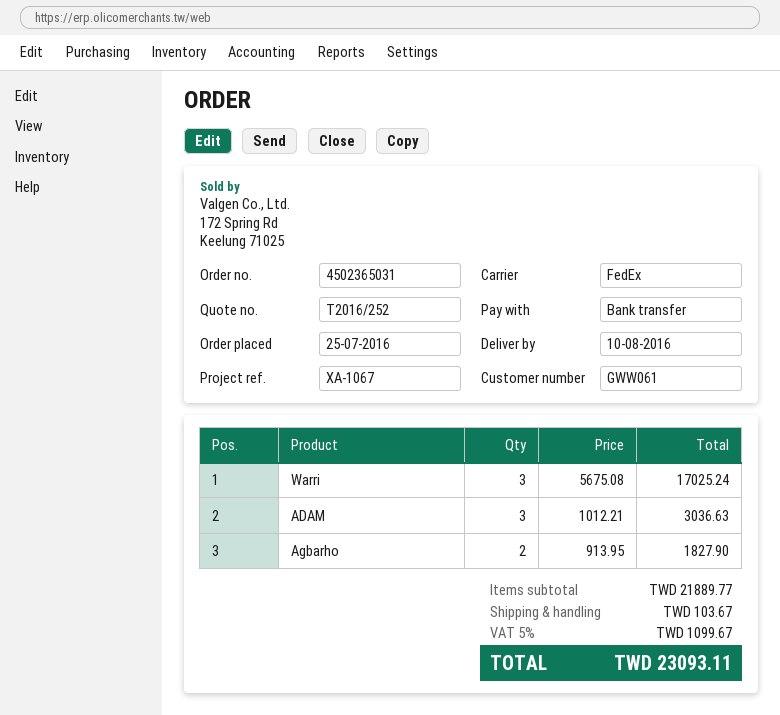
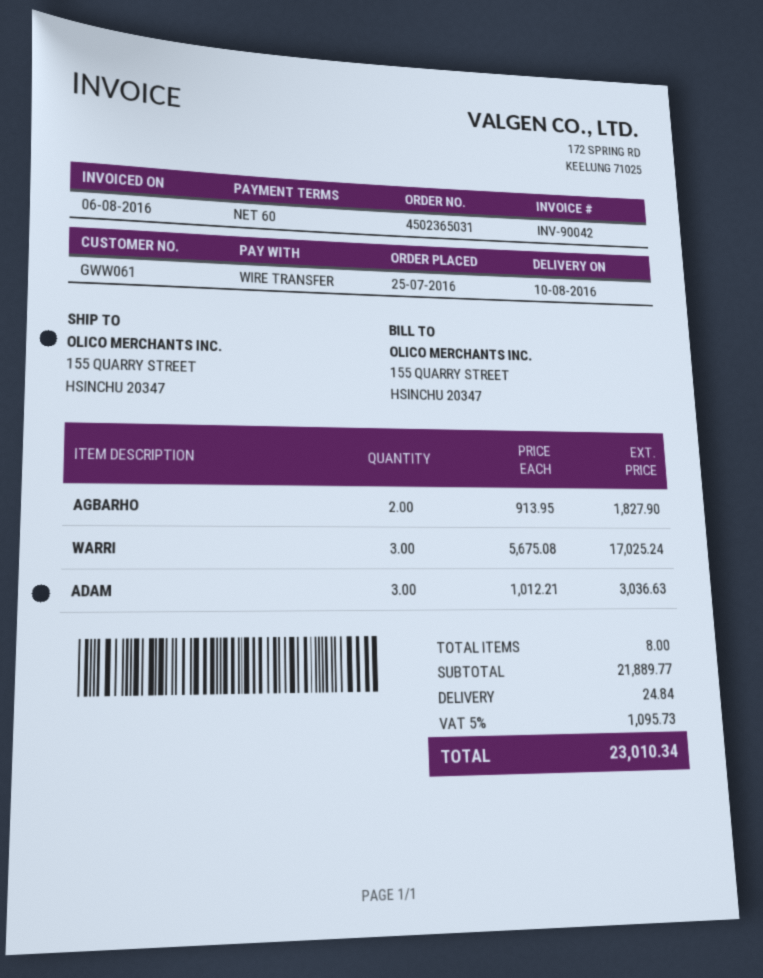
shipping: 103.67 -> 24.84
tax: 5% = 1099.67 -> 5% = 1095.73
total: 23093.11 -> 23010.34

